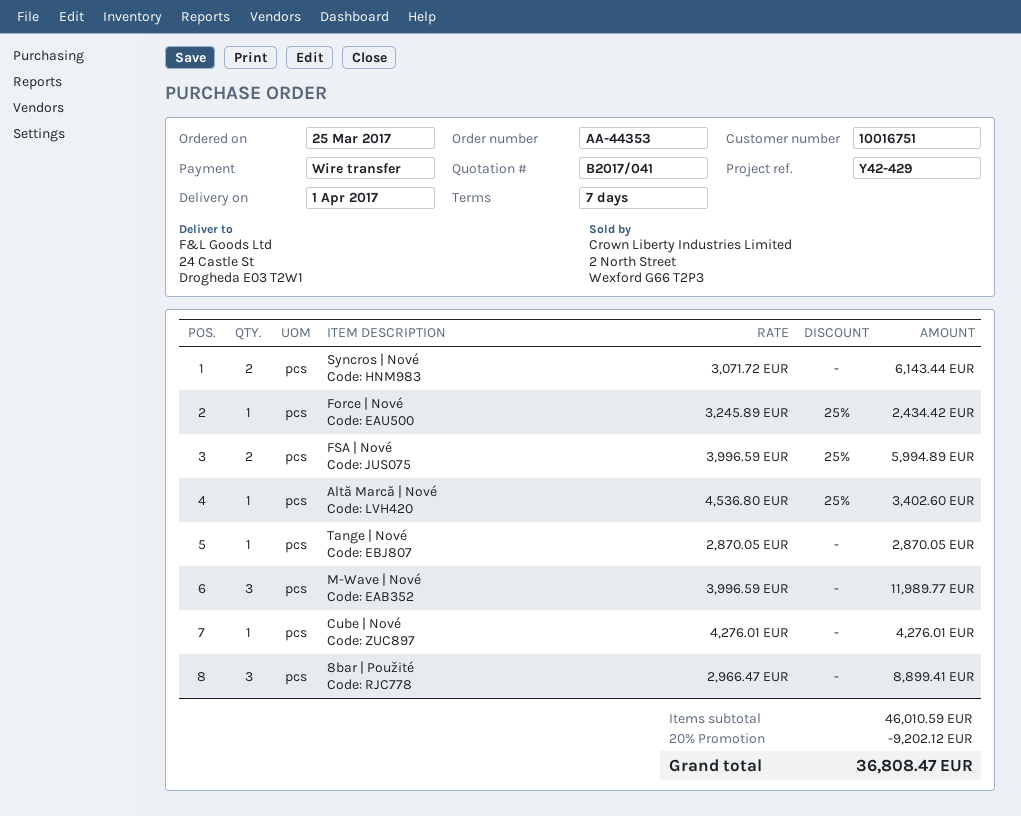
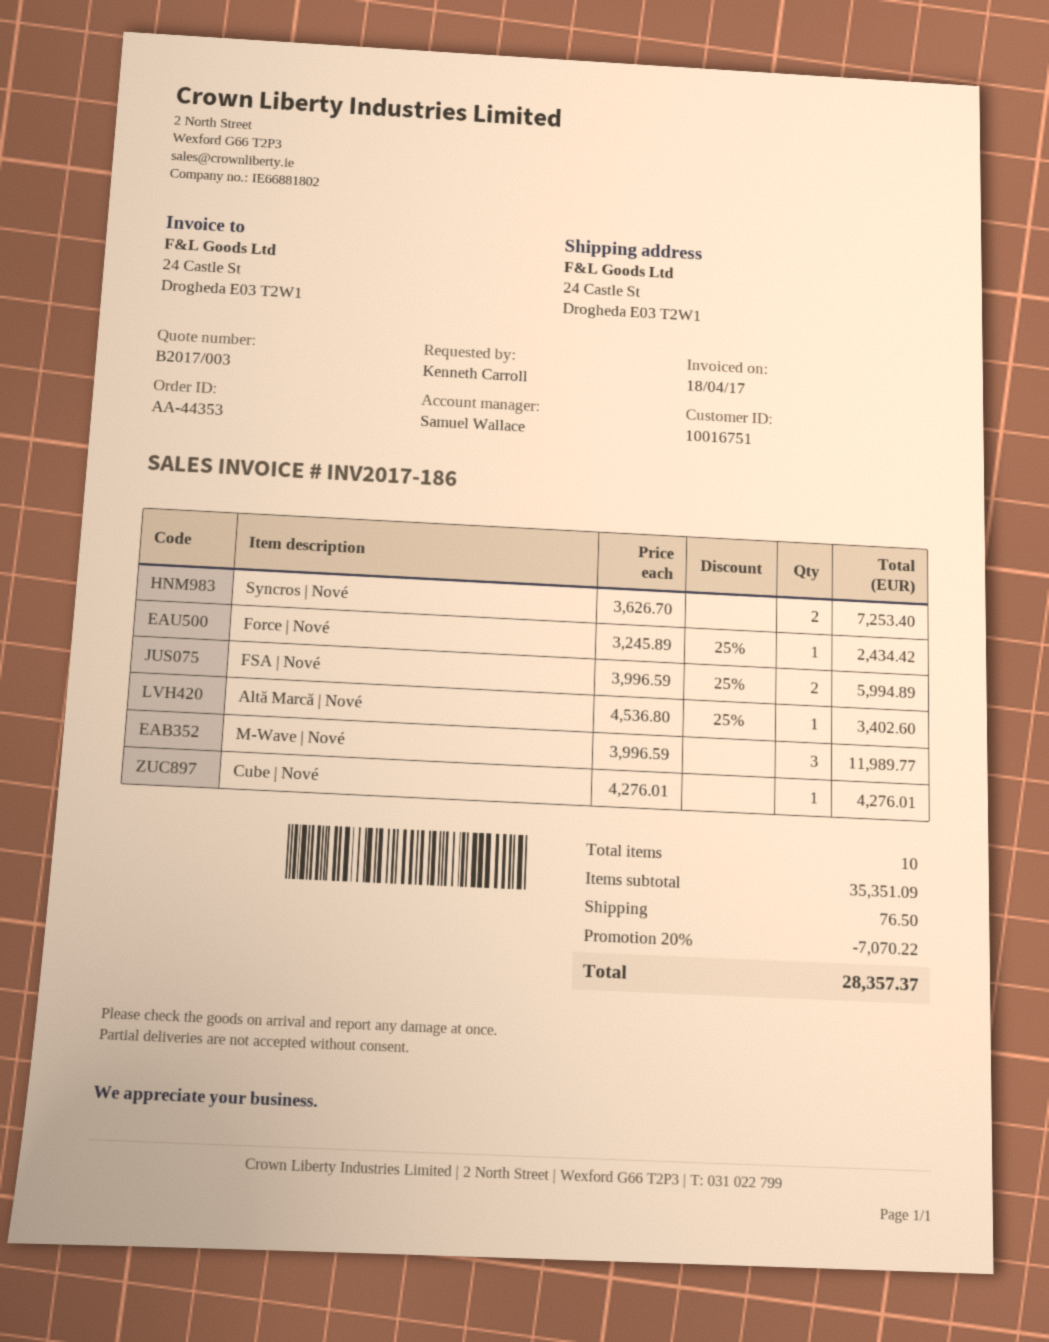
quote number: B2017/041 -> B2017/003
Syncros | Nové: 2 x 3071.72 = 6143.44 -> 2 x 3626.70 = 7253.40
Tange | Nové: 1 x 2870.05 = 2870.05 -> none
8bar | Použité: 3 x 2966.47 = 8899.41 -> none
subtotal: 46010.59 -> 35351.09
discount: 20% = 9202.12 -> 20% = 7070.22
shipping: none -> 76.50
total: 36808.47 -> 28357.37

